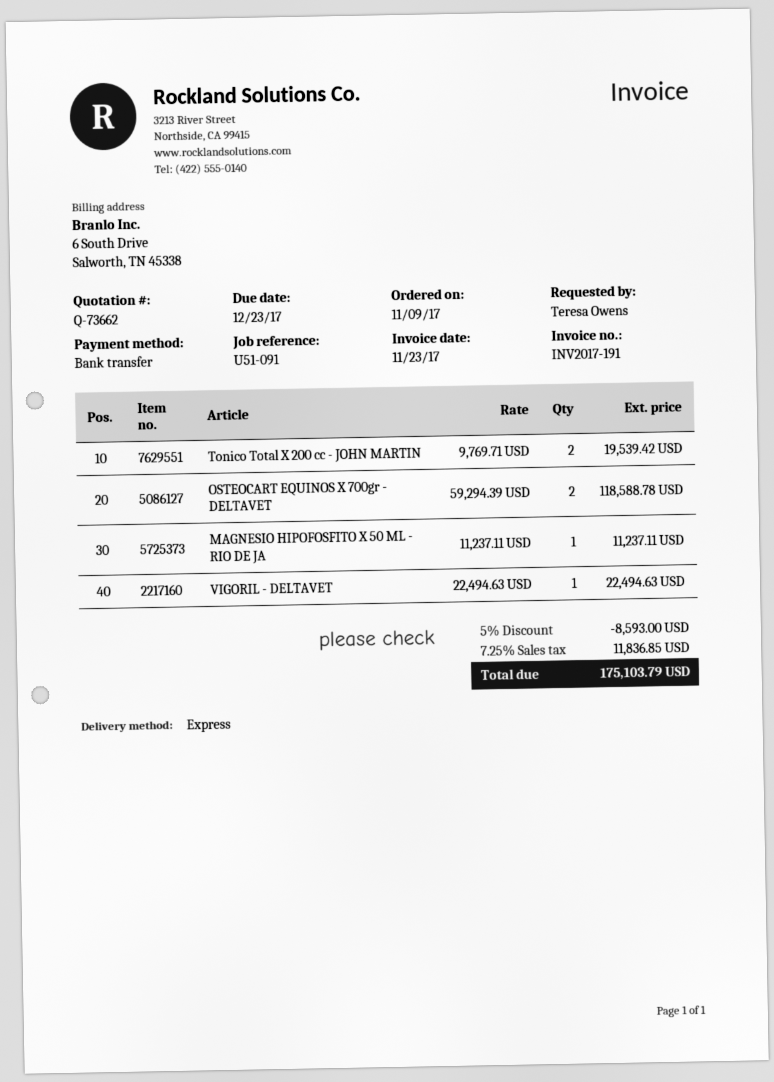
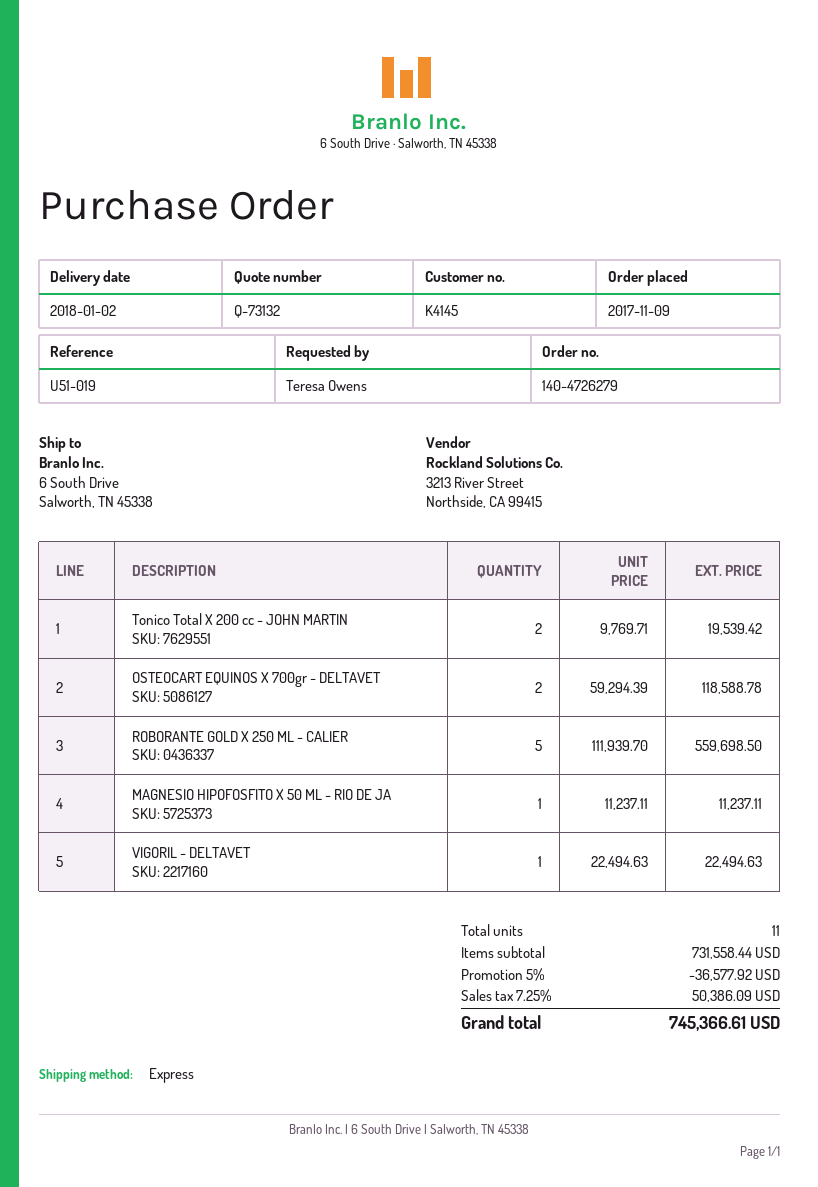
quote number: Q-73662 -> Q-73132
reference: U51-091 -> U51-019
ROBORANTE GOLD X 250 ML - CALIER: none -> 5 x 111939.70 = 559698.50
discount: 5% = 8593.00 -> 5% = 36577.92
tax: 7.25% = 11836.85 -> 7.25% = 50386.09
total: 175103.79 -> 745366.61

